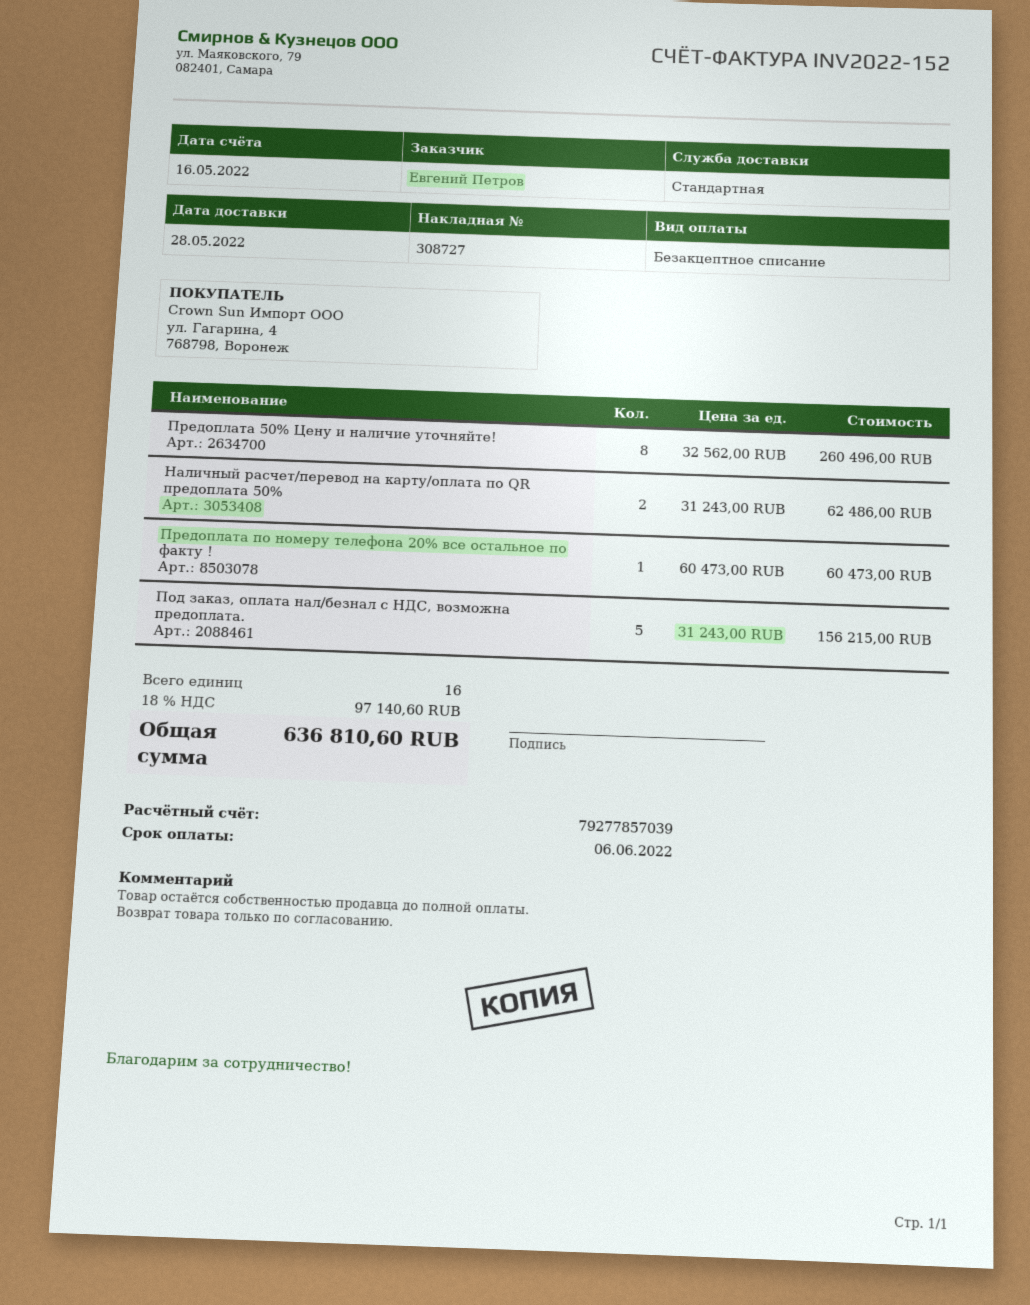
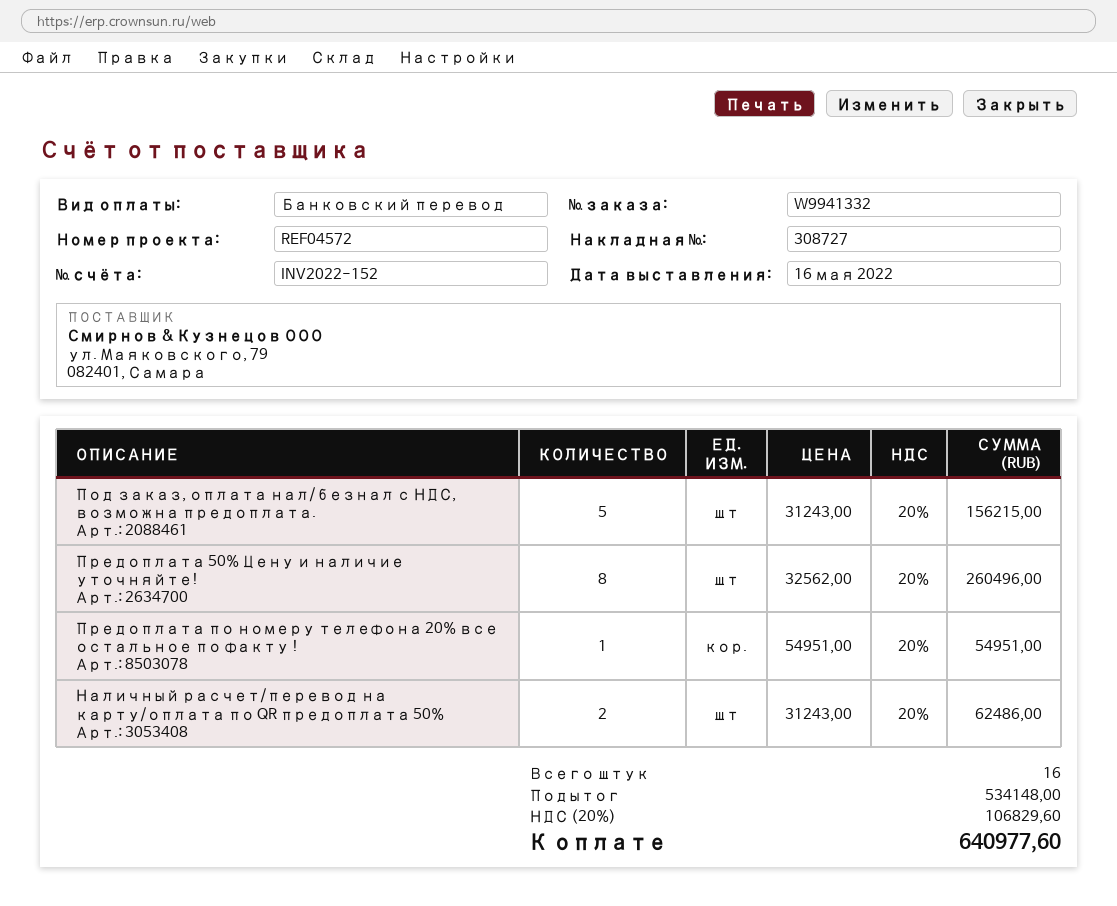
payment method: direct debit -> bank transfer
Предоплата по номеру телефона 20% все остальное по факту !: 1 x 60473.00 = 60473.00 -> 1 x 54951.00 = 54951.00
tax: 18% = 97140.60 -> 20% = 106829.60
total: 636810.60 -> 640977.60

